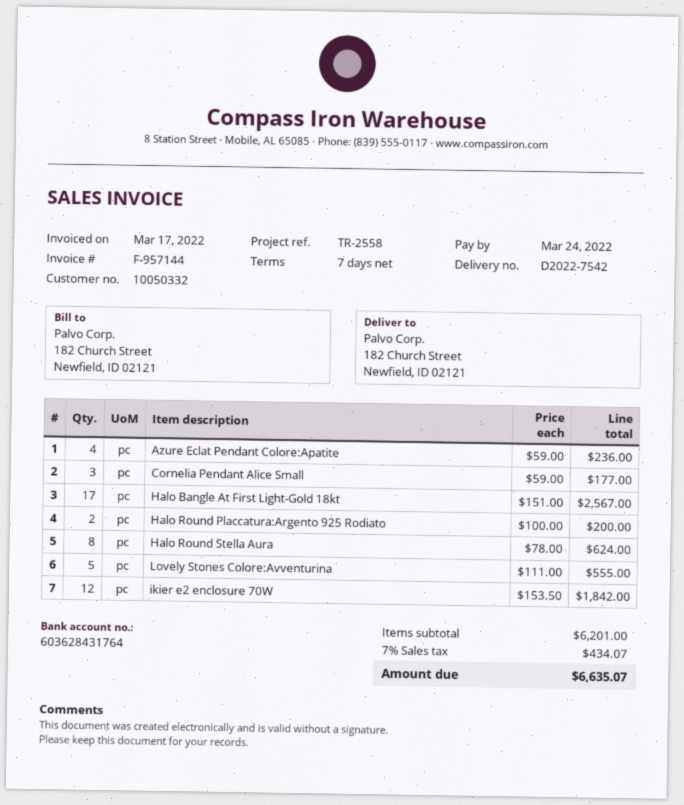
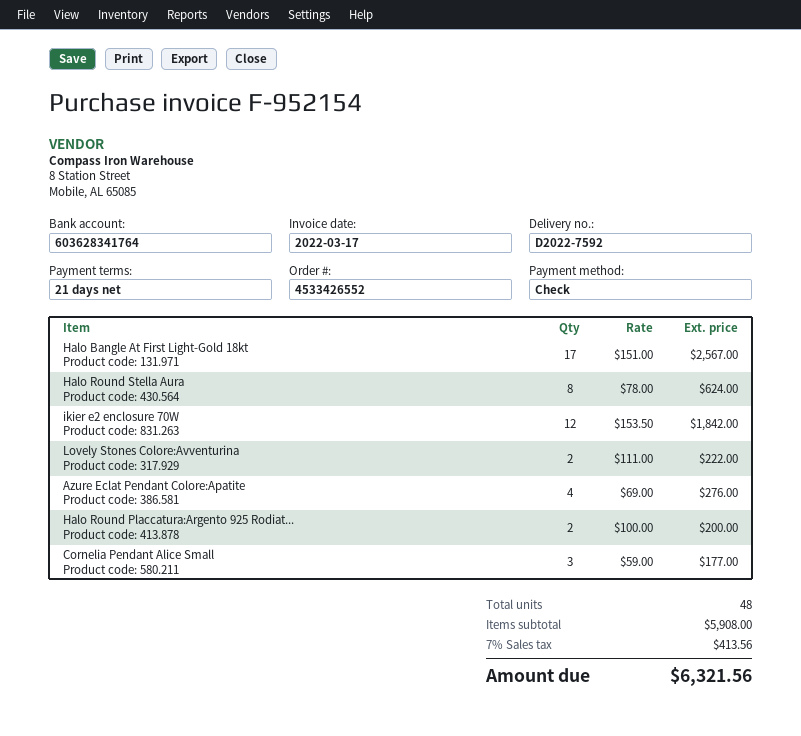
delivery note number: D2022-7542 -> D2022-7592
invoice number: F-957144 -> F-952154
payment terms: 7 days -> 21 days
bank account: 603628431764 -> 603628341764
Azure Eclat Pendant Colore:Apatite: 4 x 59.00 = 236.00 -> 4 x 69.00 = 276.00
Lovely Stones Colore:Avventurina: 5 x 111.00 = 555.00 -> 2 x 111.00 = 222.00
subtotal: 6201.00 -> 5908.00
tax: 7% = 434.07 -> 7% = 413.56
total: 6635.07 -> 6321.56

